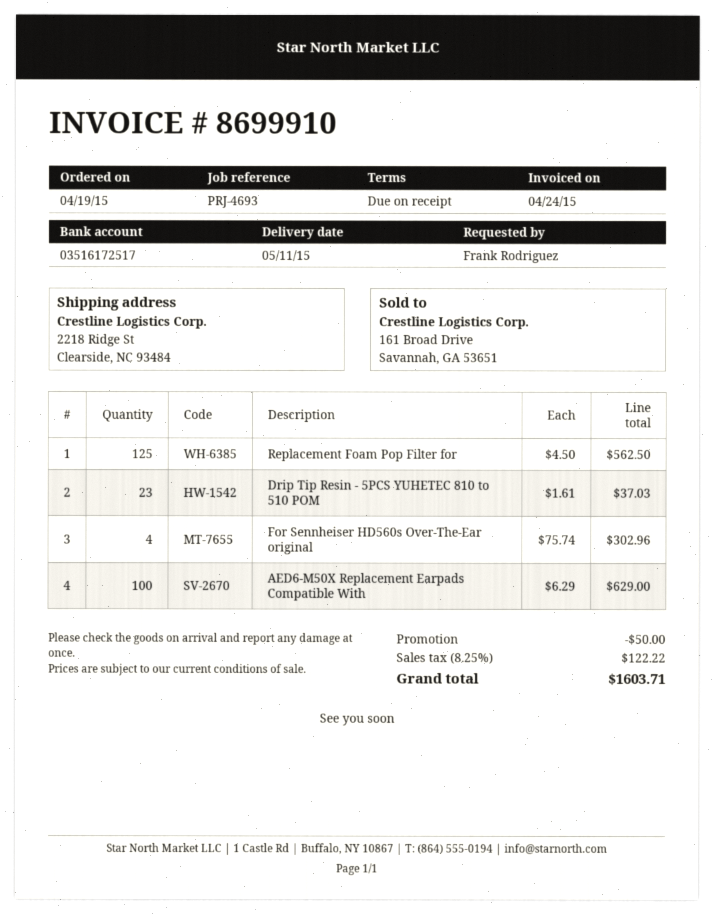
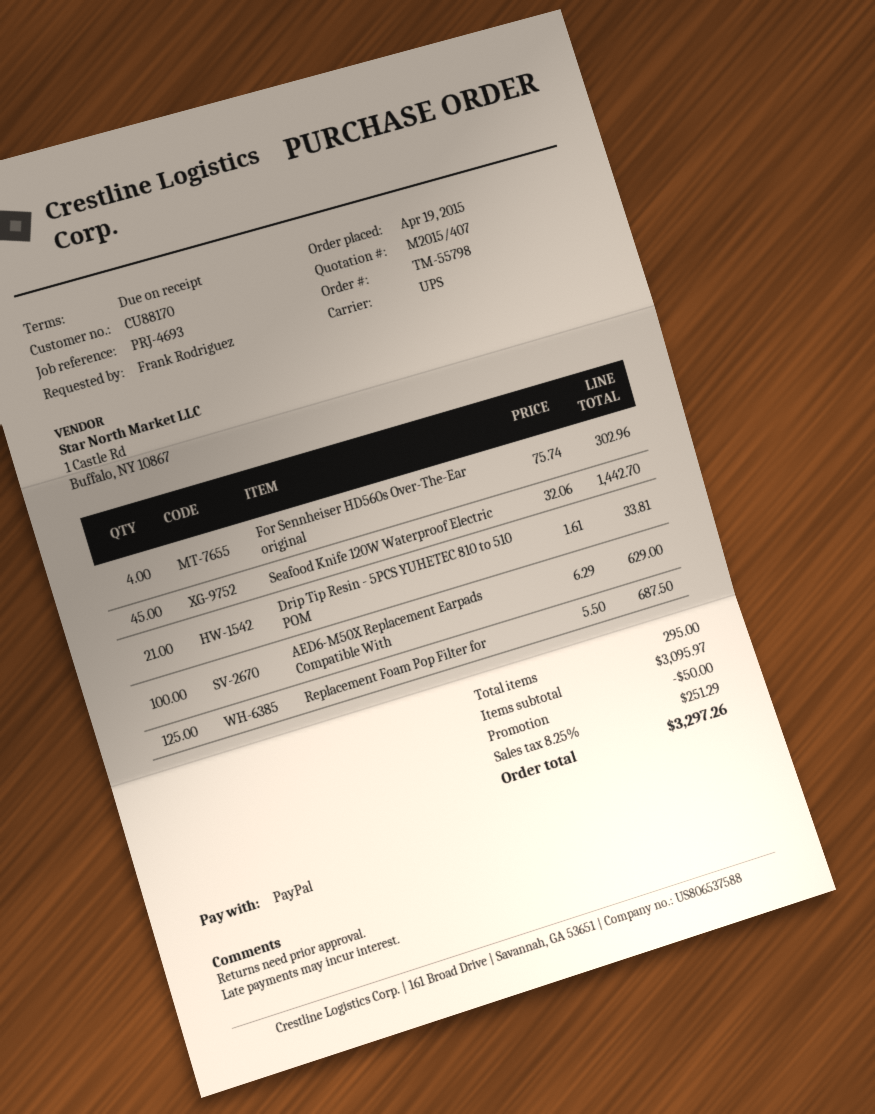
Replacement Foam Pop Filter for: 125 x 4.50 = 562.50 -> 125 x 5.50 = 687.50
Drip Tip Resin - 5PCS YUHETEC 810 to 510 POM: 23 x 1.61 = 37.03 -> 21 x 1.61 = 33.81
Seafood Knife 120W Waterproof Electric: none -> 45 x 32.06 = 1442.70
tax: 8.25% = 122.22 -> 8.25% = 251.29
total: 1603.71 -> 3297.26

